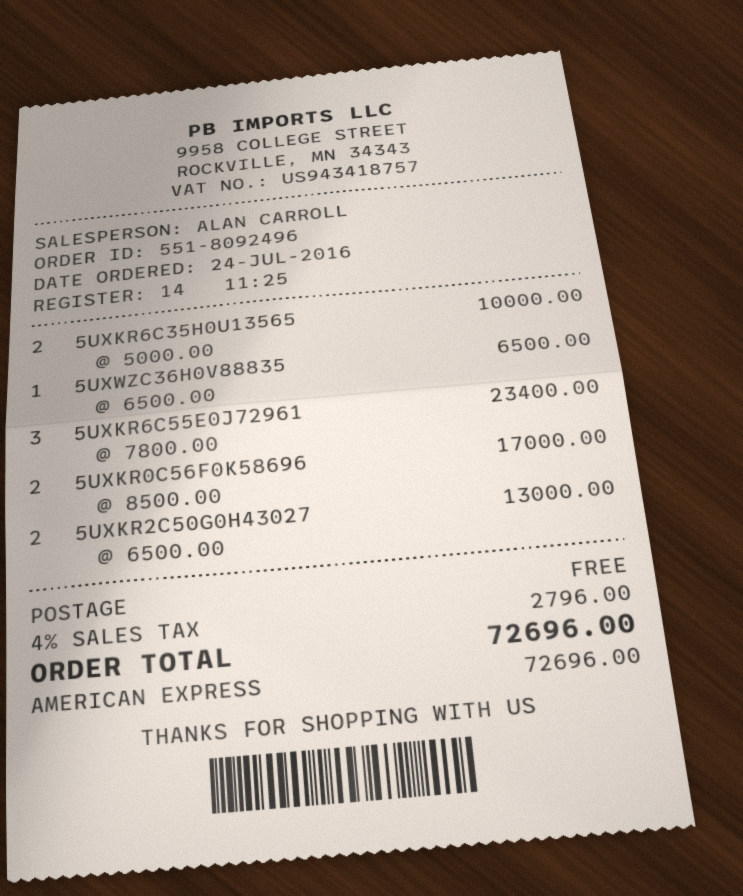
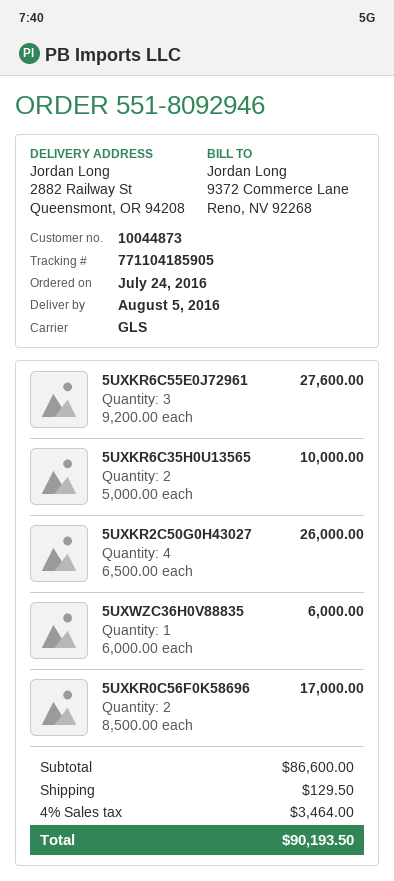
order number: 551-8092496 -> 551-8092946
5UXWZC36H0V88835: 1 x 6500.00 = 6500.00 -> 1 x 6000.00 = 6000.00
5UXKR6C55E0J72961: 3 x 7800.00 = 23400.00 -> 3 x 9200.00 = 27600.00
5UXKR2C50G0H43027: 2 x 6500.00 = 13000.00 -> 4 x 6500.00 = 26000.00
shipping: 0.00 -> 129.50
tax: 4% = 2796.00 -> 4% = 3464.00
total: 72696.00 -> 90193.50

